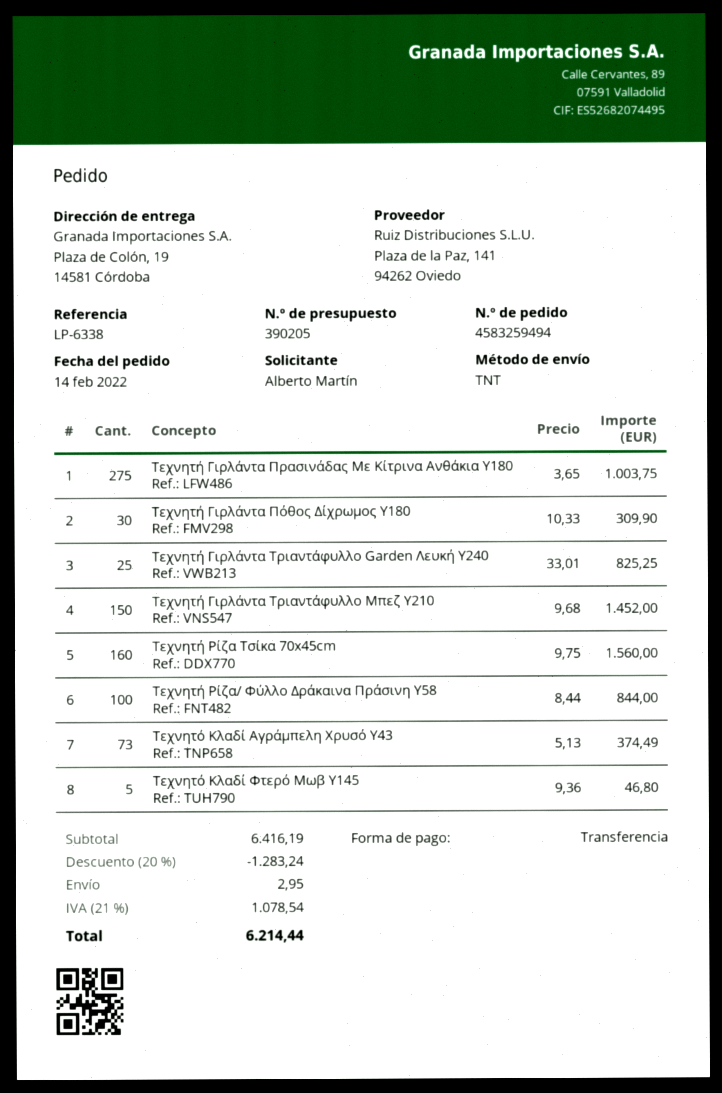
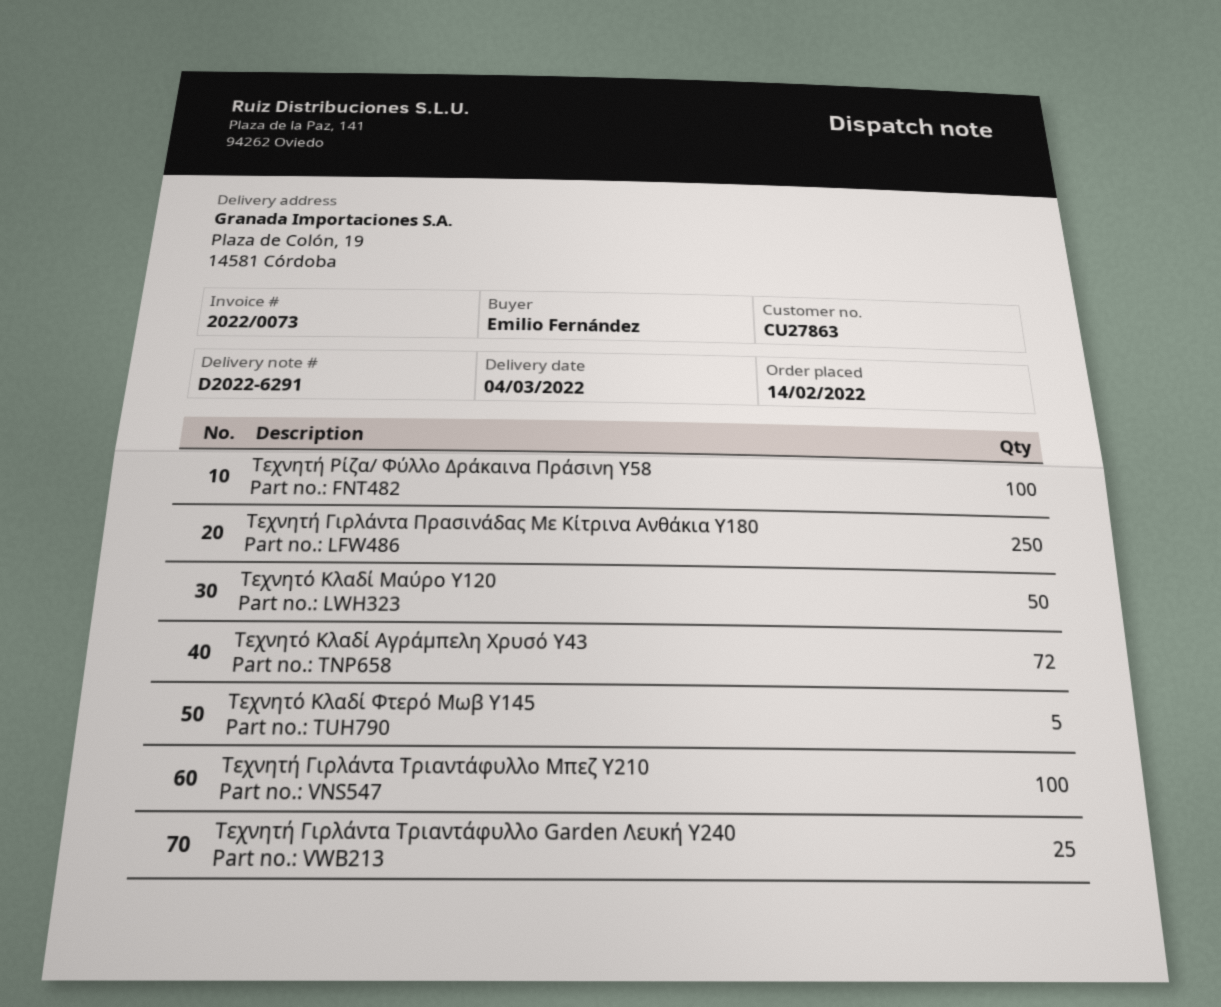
ordered by: Alberto Martín -> Emilio Fernández
Τεχνητή Γιρλάντα Πρασινάδας Με Κίτρινα Ανθάκια Υ180: 275 -> 250
Τεχνητή Γιρλάντα Πόθος Δίχρωμος Υ180: 30 -> none
Τεχνητή Γιρλάντα Τριαντάφυλλο Μπεζ Υ210: 150 -> 100
Τεχνητή Ρίζα Τσίκα 70x45cm: 160 -> none
Τεχνητό Κλαδί Αγράμπελη Χρυσό Υ43: 73 -> 72
Τεχνητό Κλαδί Μαύρο Υ120: none -> 50

